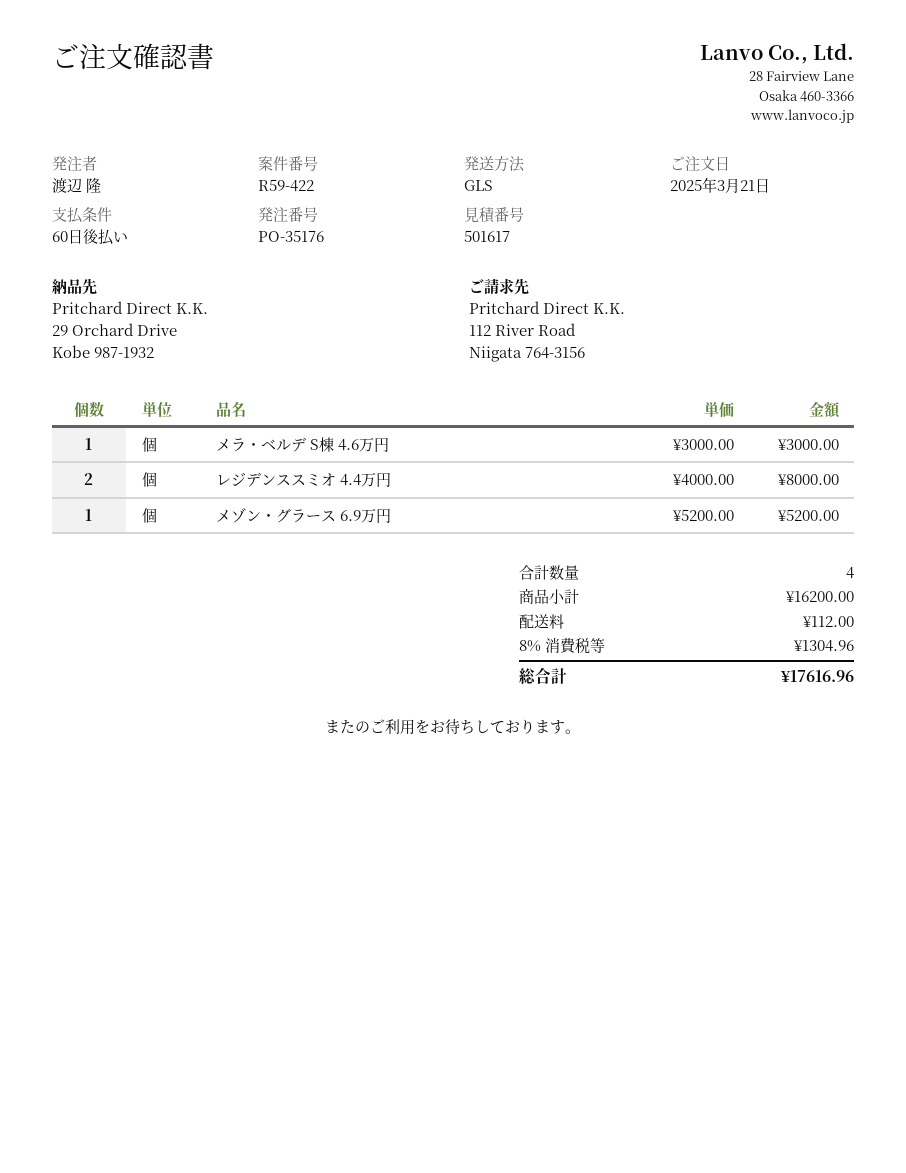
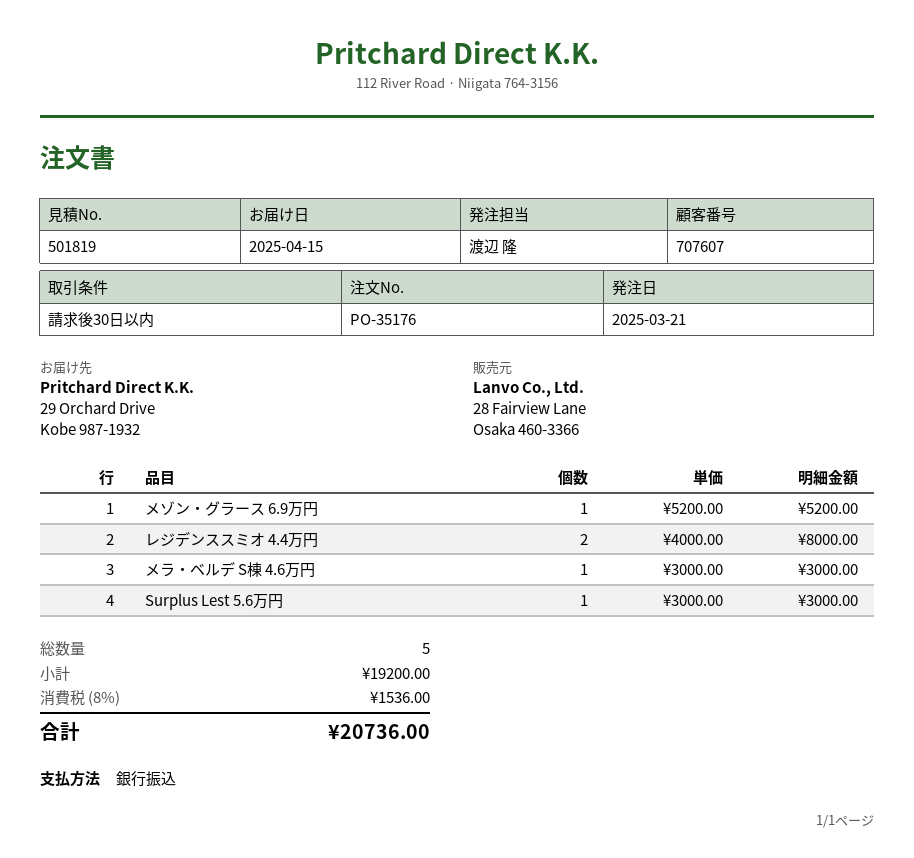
quote number: 501617 -> 501819
payment terms: 60 days -> 30 days
Surplus Lest 5.6万円: none -> 1 x 3000.00 = 3000.00
total quantity: 4 -> 5
subtotal: 16200.00 -> 19200.00
shipping: 112.00 -> none
tax: 8% = 1304.96 -> 8% = 1536.00
total: 17616.96 -> 20736.00

